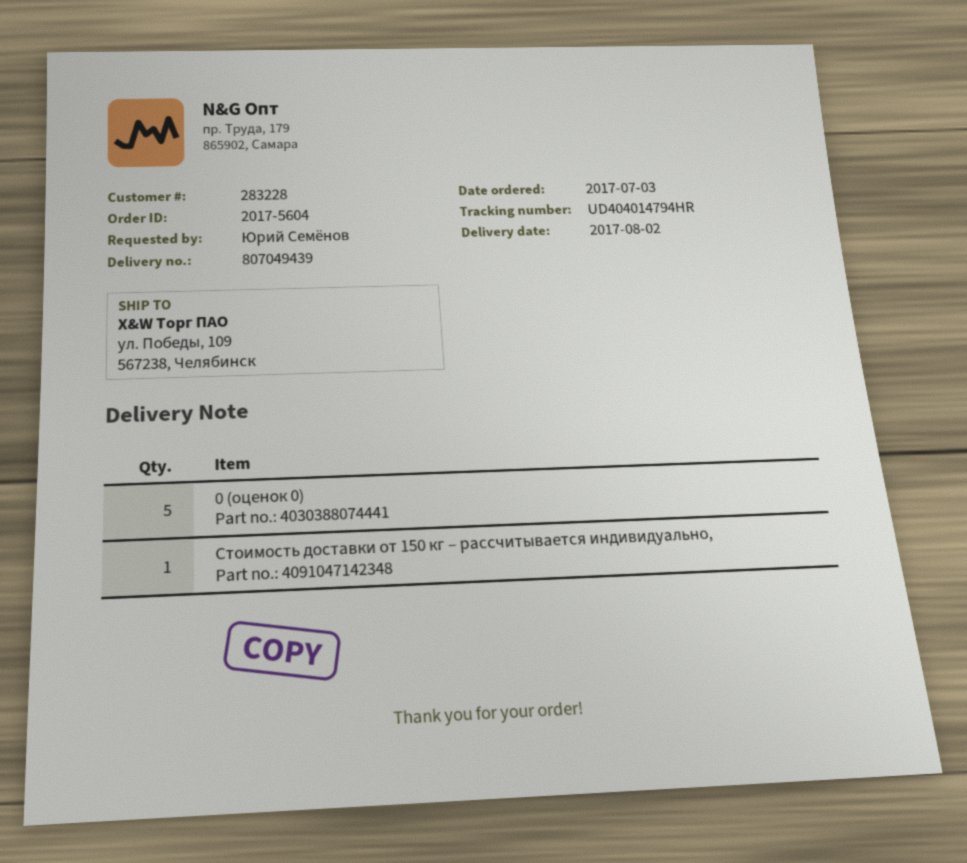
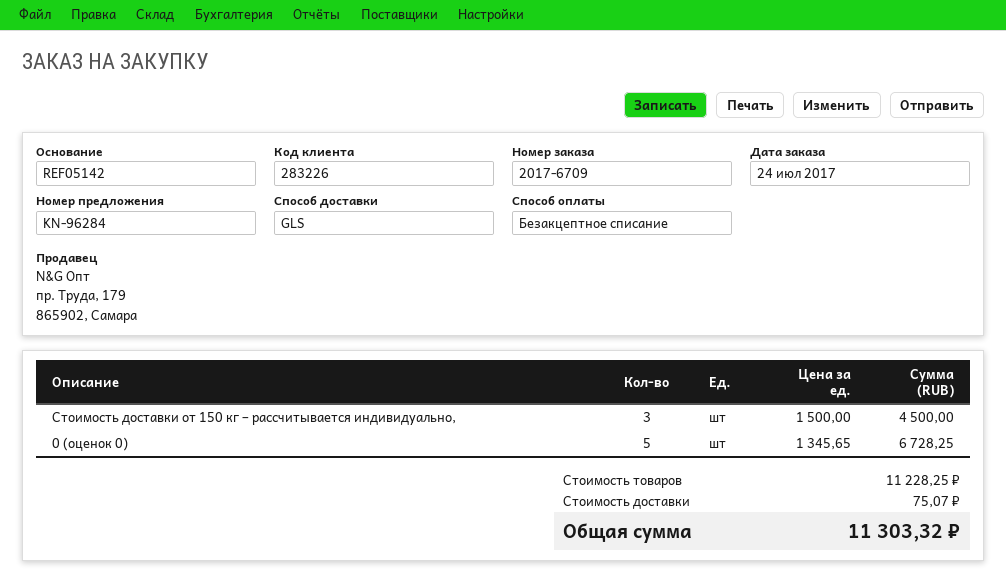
order number: 2017-5604 -> 2017-6709
order date: 2017-07-03 -> 2017-07-24
customer number: 283228 -> 283226
Стоимость доставки от 150 кг – рассчитывается индивидуально,: 1 -> 3

